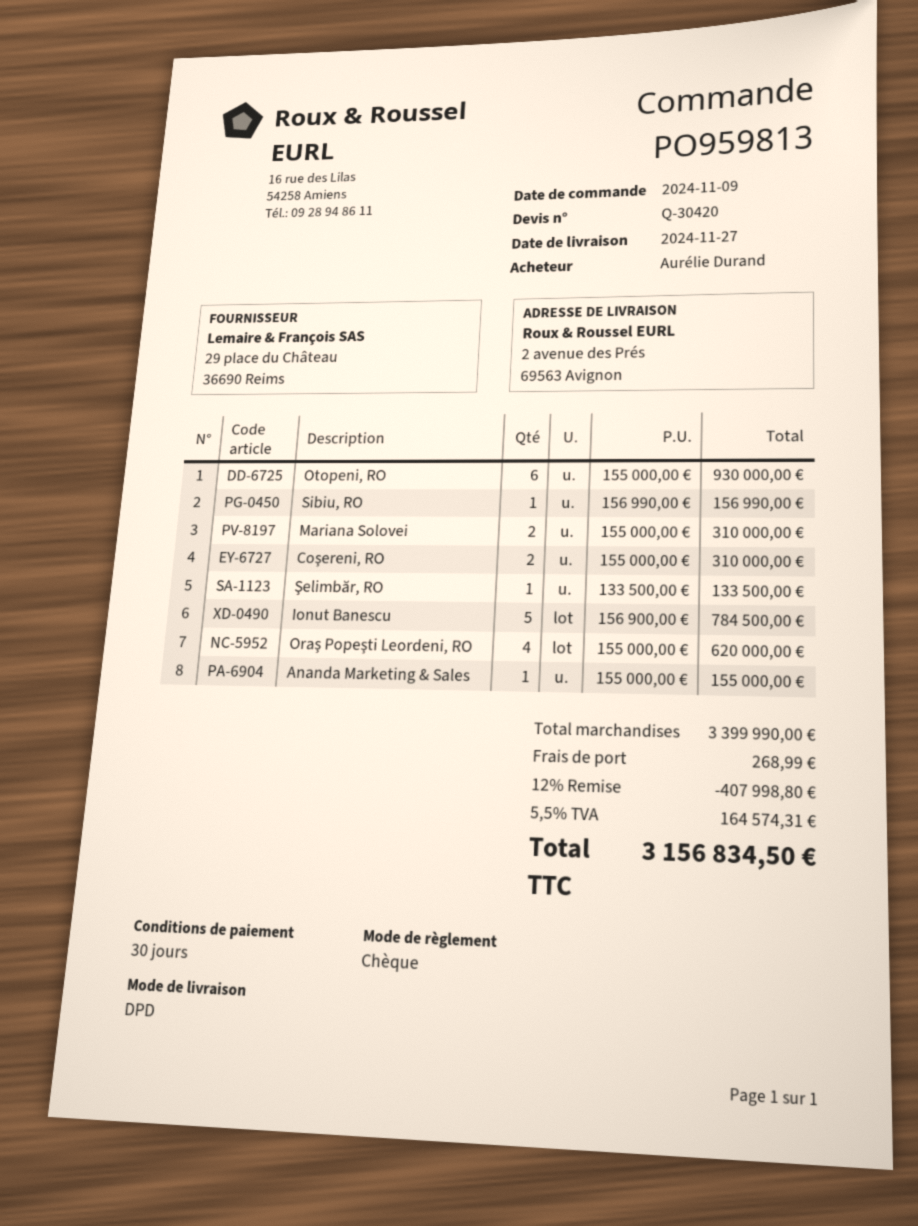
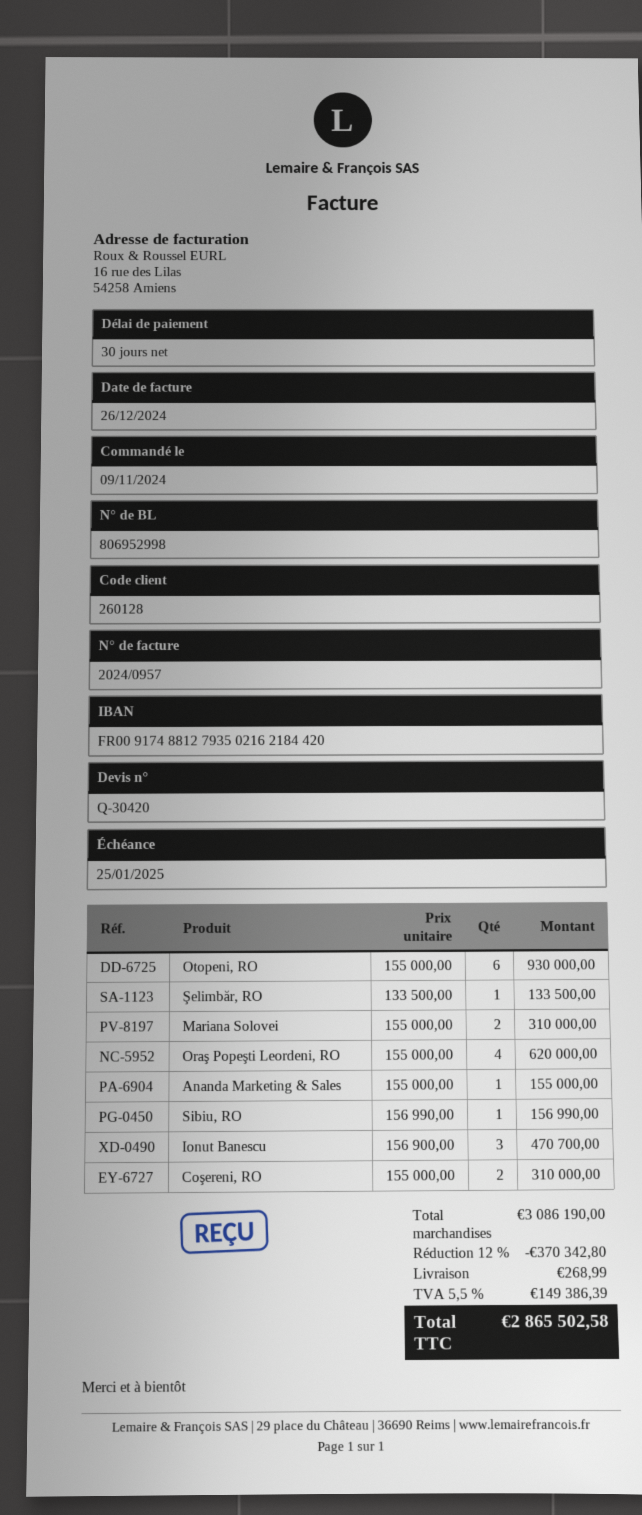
Ionut Banescu: 5 x 156900.00 = 784500.00 -> 3 x 156900.00 = 470700.00
subtotal: 3399990.00 -> 3086190.00
discount: 12% = 407998.80 -> 12% = 370342.80
tax: 5.5% = 164574.31 -> 5.5% = 149386.39
total: 3156834.50 -> 2865502.58

